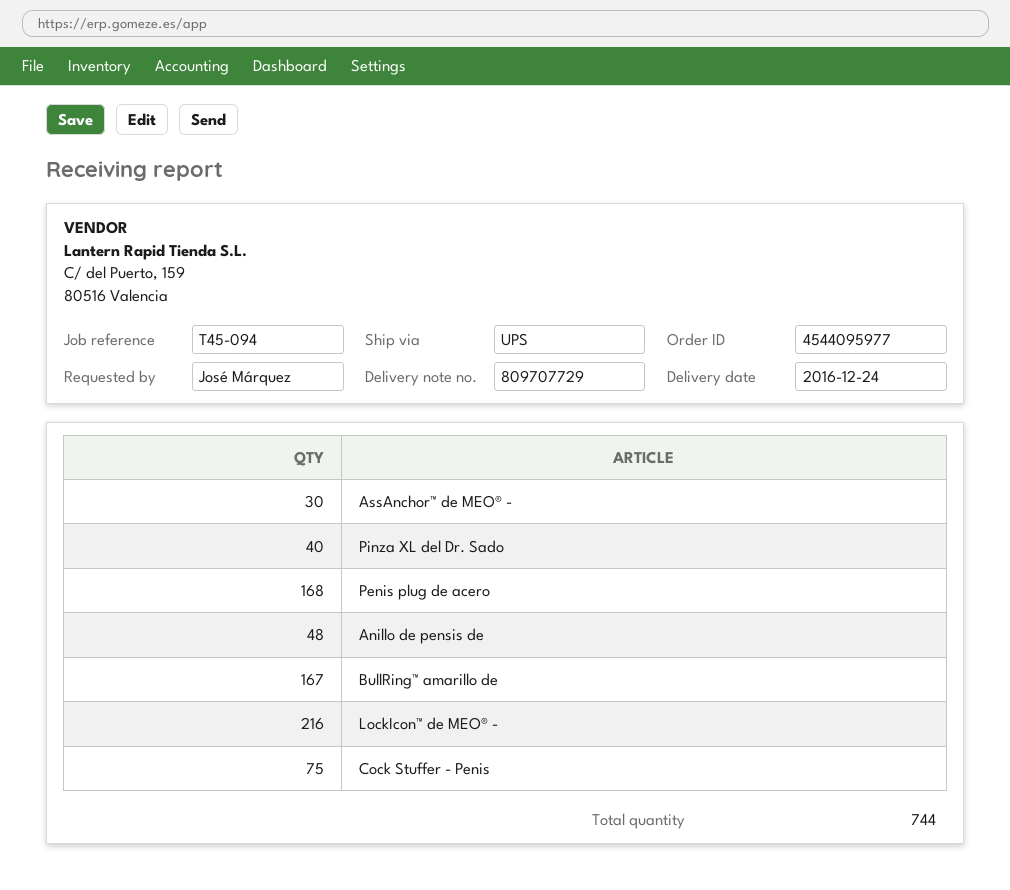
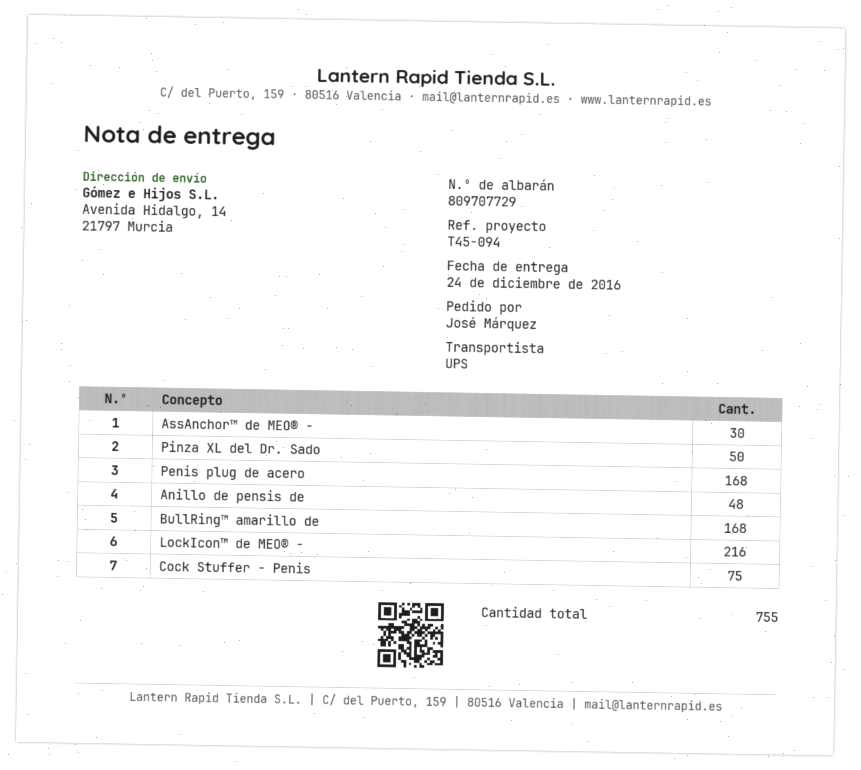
Pinza XL del Dr. Sado: 40 -> 50
BullRing™ amarillo de: 167 -> 168
total quantity: 744 -> 755

